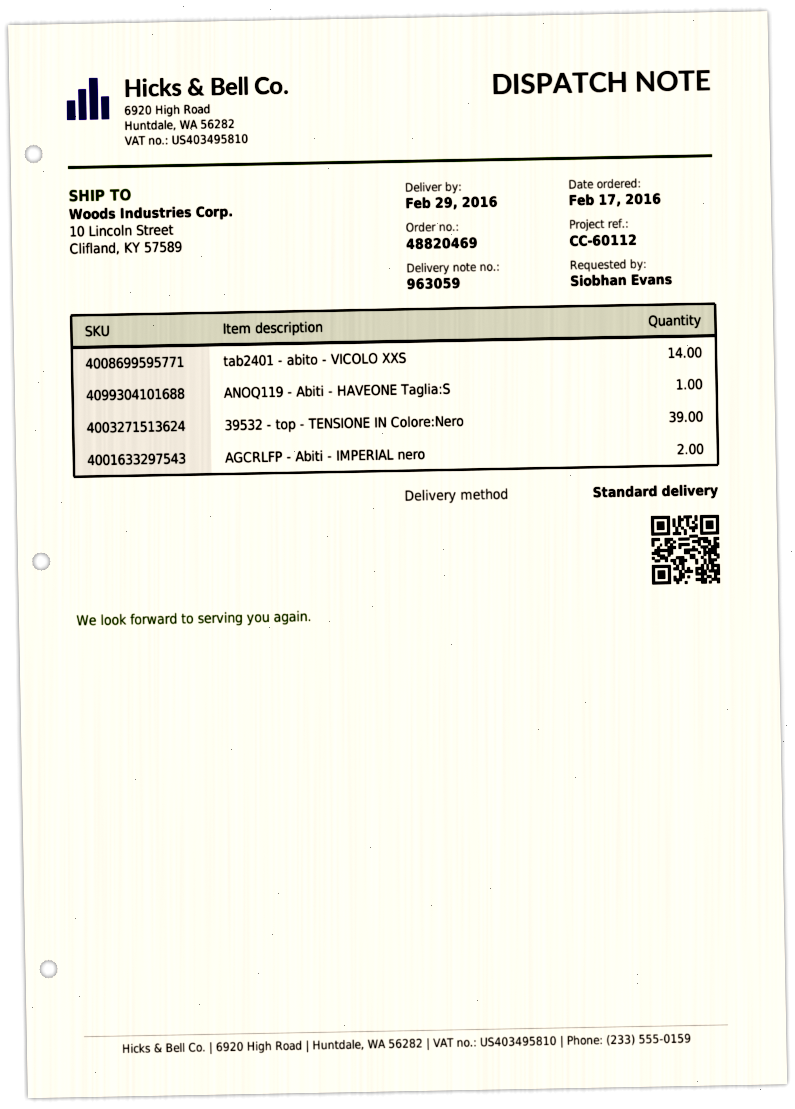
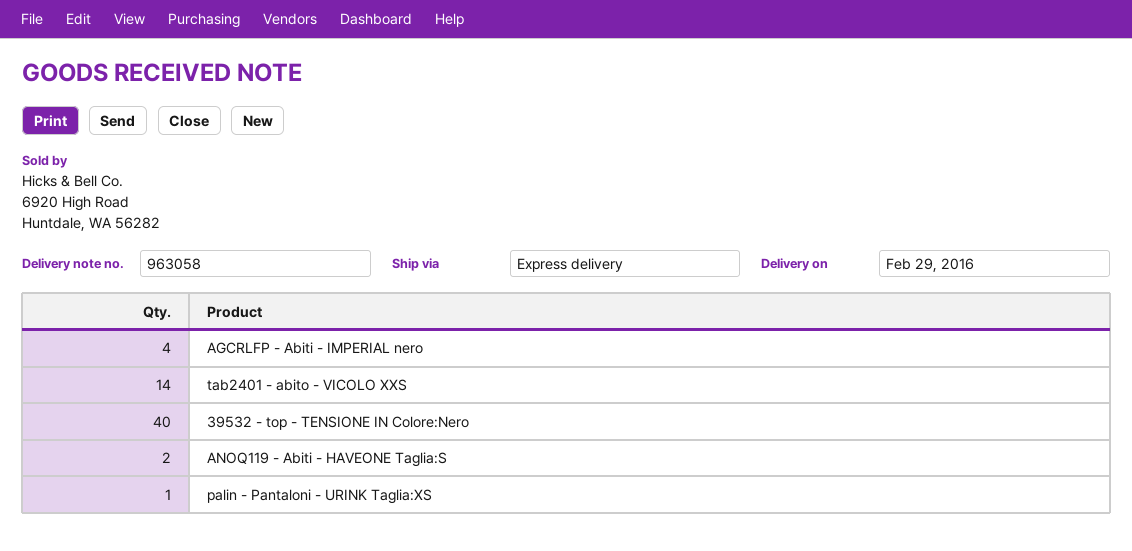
delivery note number: 963059 -> 963058
shipping method: standard -> express
ANOQ119 - Abiti - HAVEONE Taglia:S: 1 -> 2
39532 - top - TENSIONE IN Colore:Nero: 39 -> 40
AGCRLFP - Abiti - IMPERIAL nero: 2 -> 4
palin - Pantaloni - URINK Taglia:XS: none -> 1

